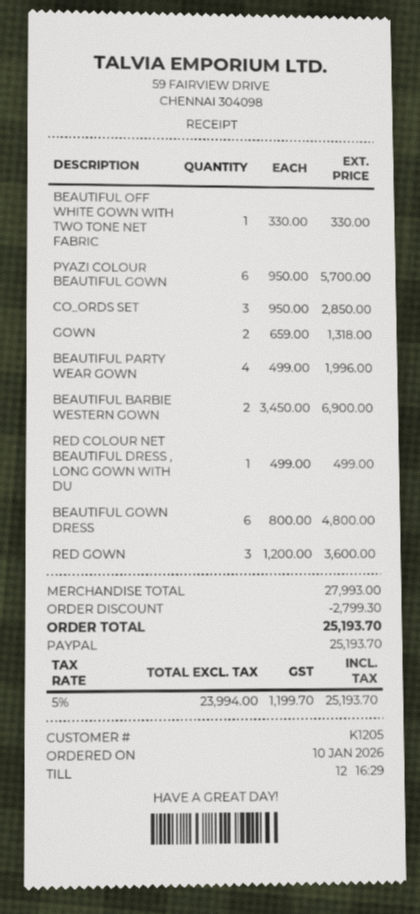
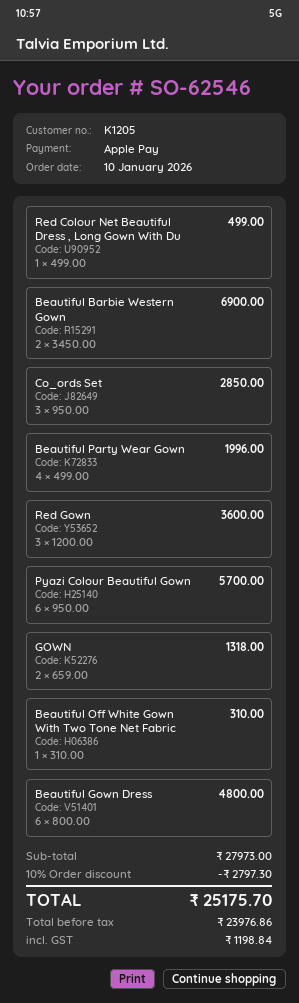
payment method: PayPal -> Apple Pay
BEAUTIFUL OFF WHITE GOWN WITH TWO TONE NET FABRIC: 1 x 330.00 = 330.00 -> 1 x 310.00 = 310.00
subtotal: 27993.00 -> 27973.00
discount: 2799.30 -> 2797.30
net: 23994.00 -> 23976.86
tax: 1199.70 -> 1198.84
total: 25193.70 -> 25175.70

